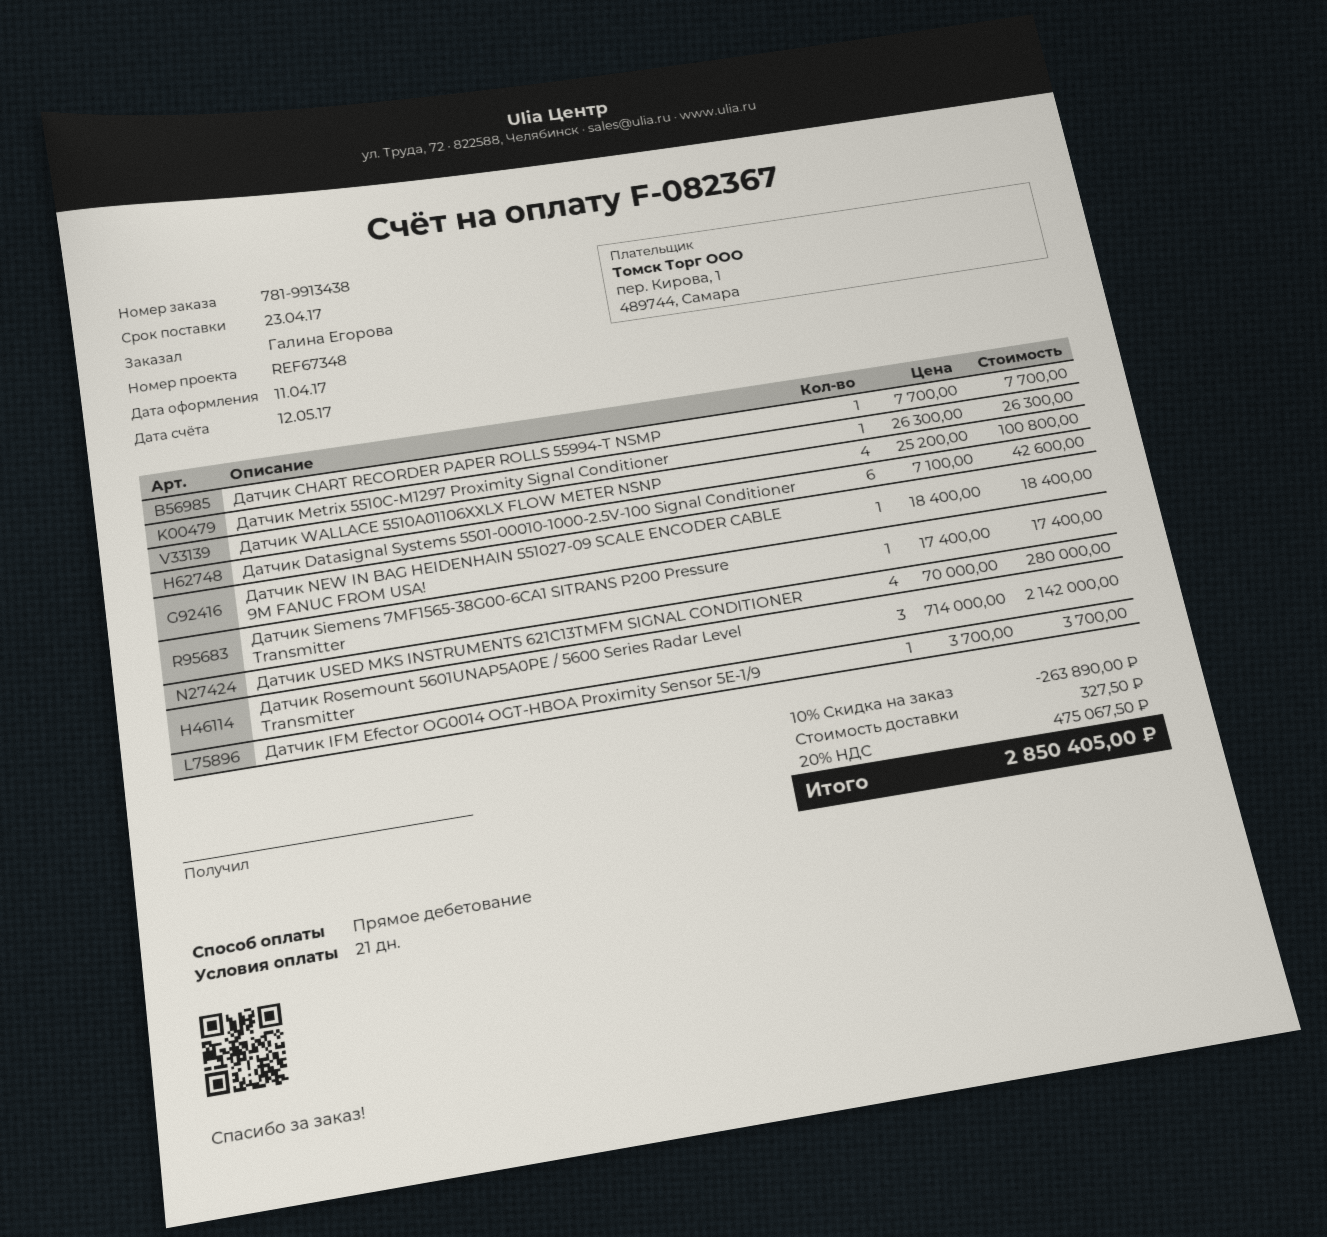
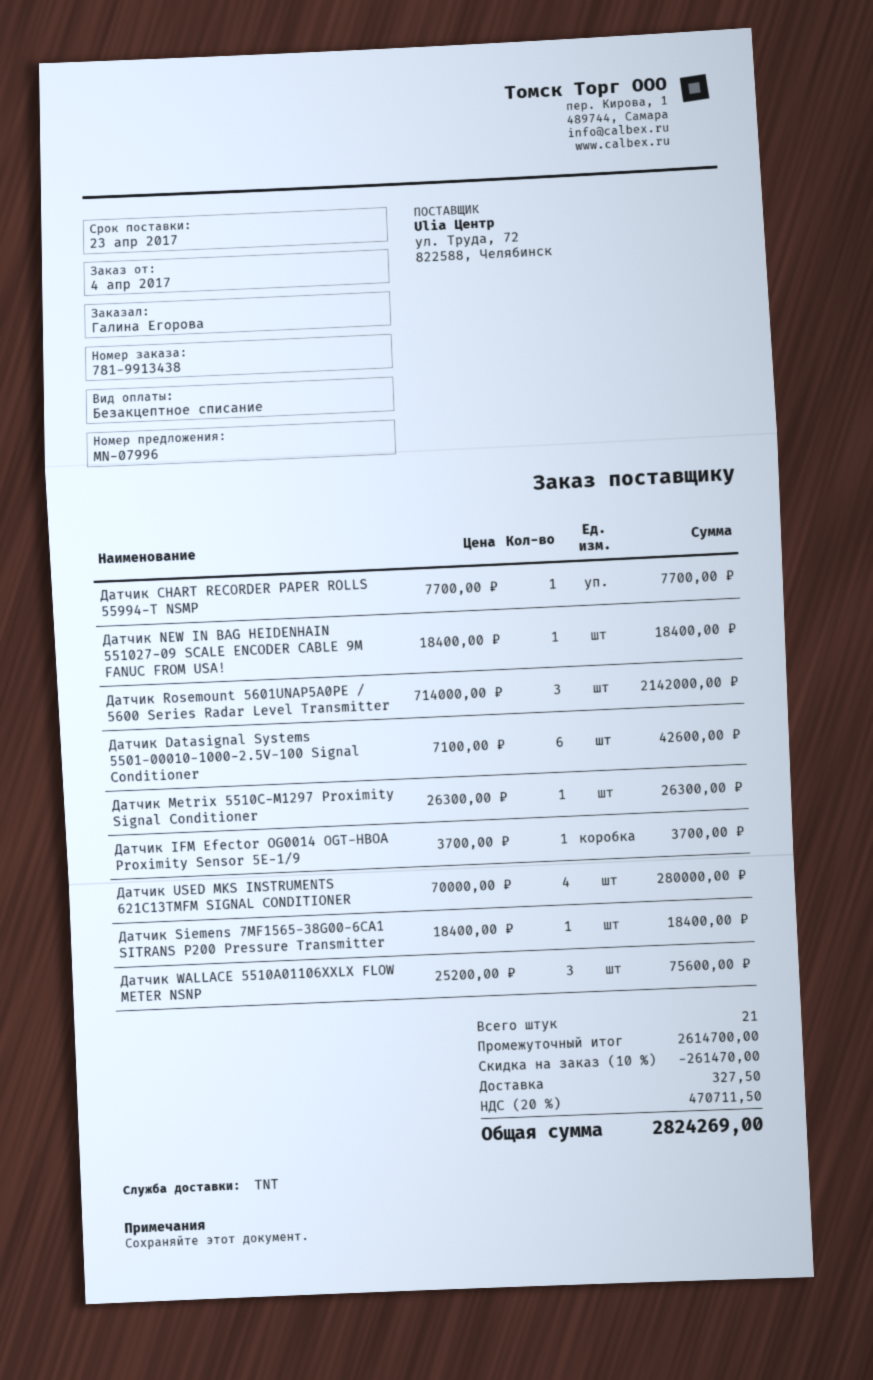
order date: 2017-04-11 -> 2017-04-04
Датчик WALLACE 5510A01106XXLX FLOW METER NSNP: 4 x 25200.00 = 100800.00 -> 3 x 25200.00 = 75600.00
Датчик Siemens 7MF1565-38G00-6CA1 SITRANS P200 Pressure Transmitter: 1 x 17400.00 = 17400.00 -> 1 x 18400.00 = 18400.00
discount: 10% = 263890.00 -> 10% = 261470.00
tax: 20% = 475067.50 -> 20% = 470711.50
total: 2850405.00 -> 2824269.00

